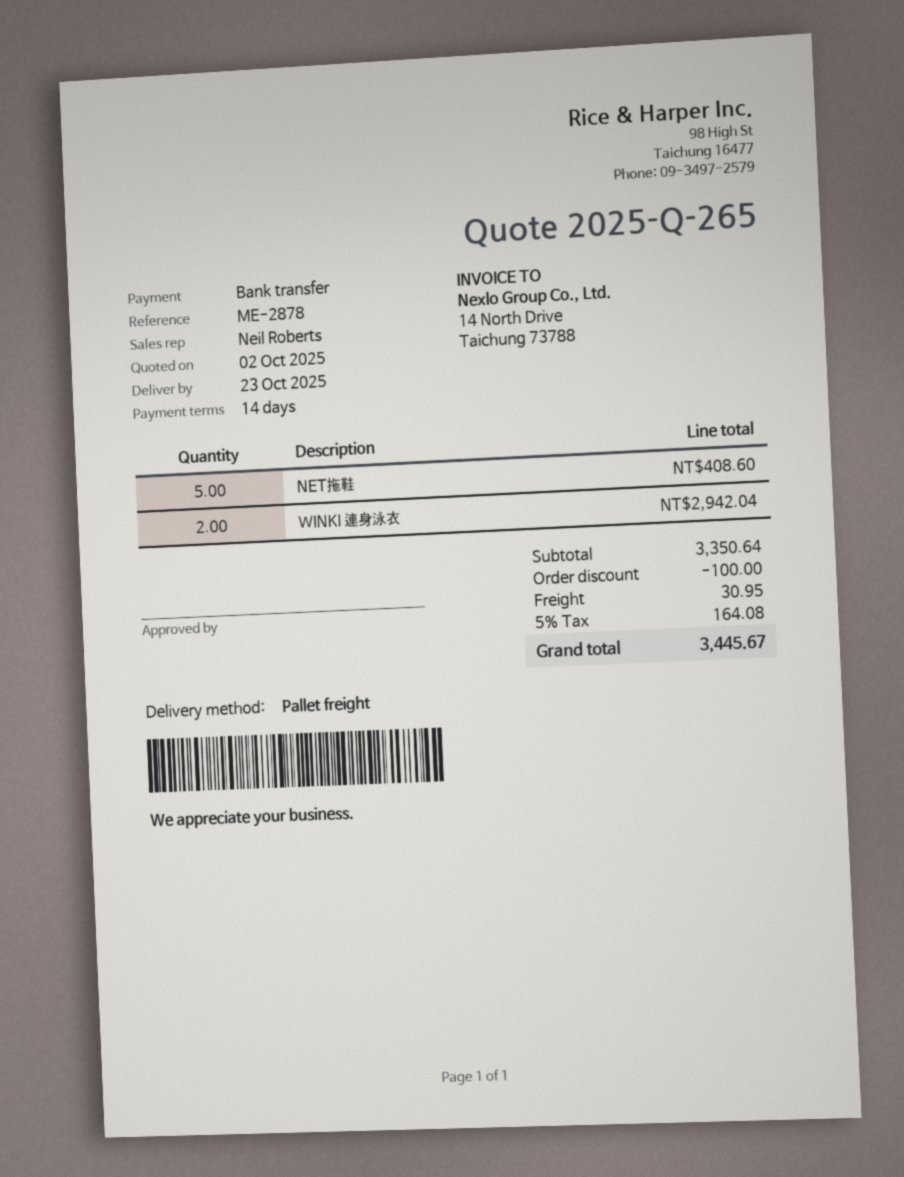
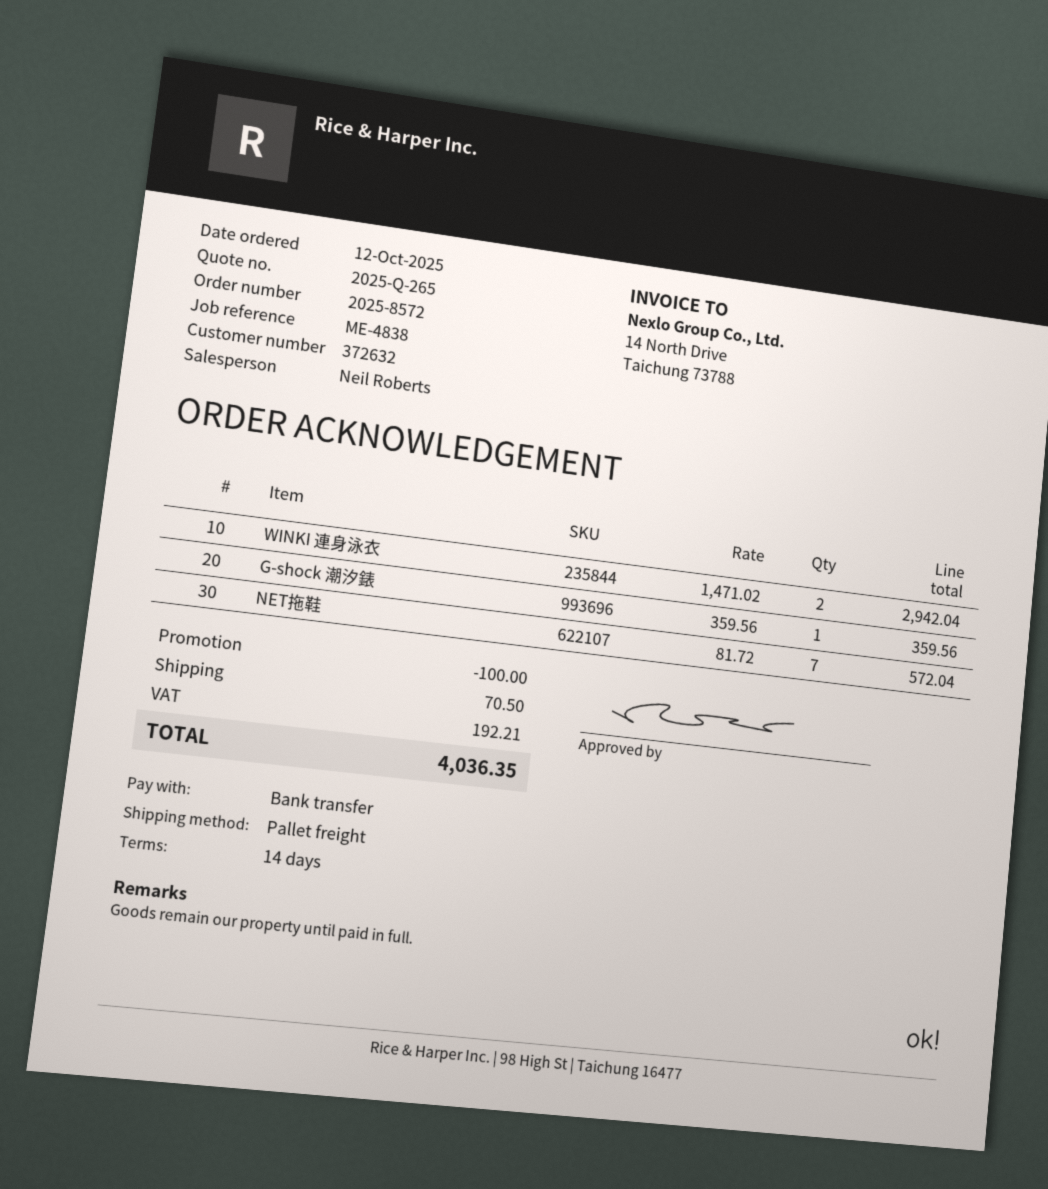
reference: ME-2878 -> ME-4838
NET拖鞋: 5 for 408.60 -> 7 for 572.04
G-shock 潮汐錶: none -> 1 for 359.56
shipping: 30.95 -> 70.50
tax: 164.08 -> 192.21
total: 3445.67 -> 4036.35

